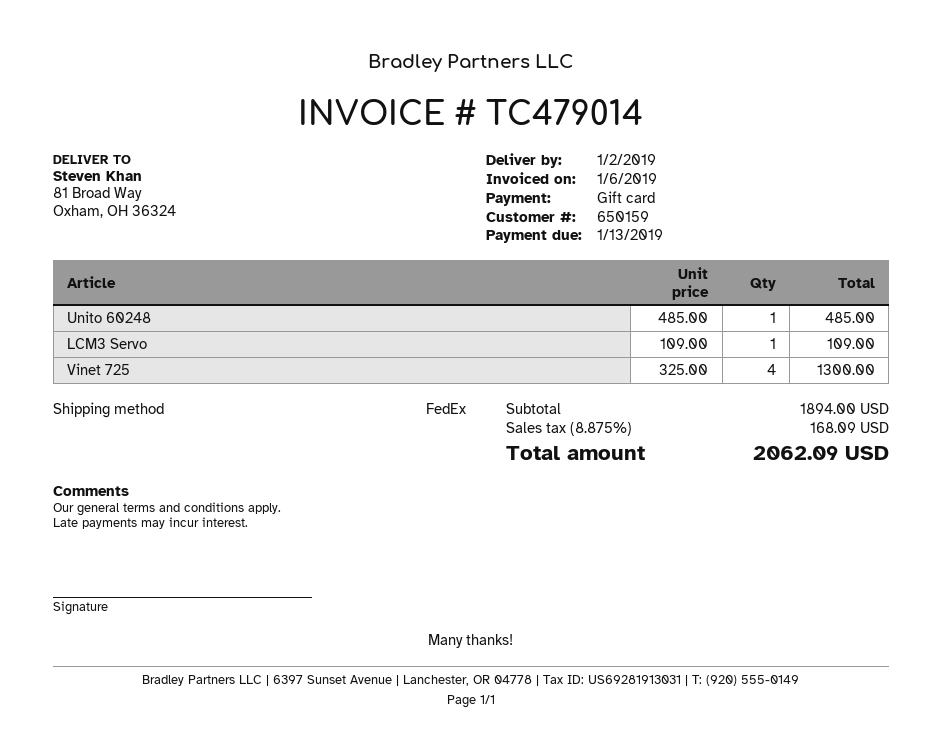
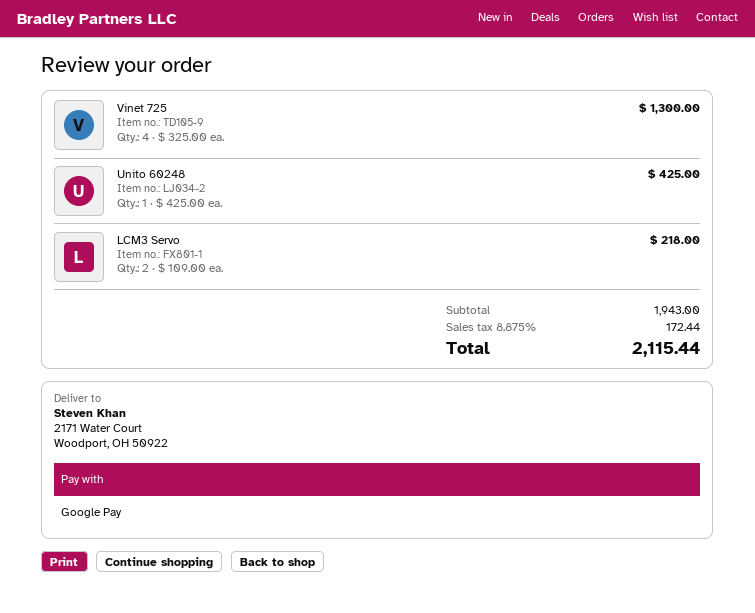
payment method: gift card -> Google Pay
ship to: 81 Broad Way, Oxham, OH 36324 -> 2171 Water Court, Woodport, OH 50922
Unito 60248: 1 x 485.00 = 485.00 -> 1 x 425.00 = 425.00
LCM3 Servo: 1 x 109.00 = 109.00 -> 2 x 109.00 = 218.00
subtotal: 1894.00 -> 1943.00
tax: 8.875% = 168.09 -> 8.875% = 172.44
total: 2062.09 -> 2115.44

